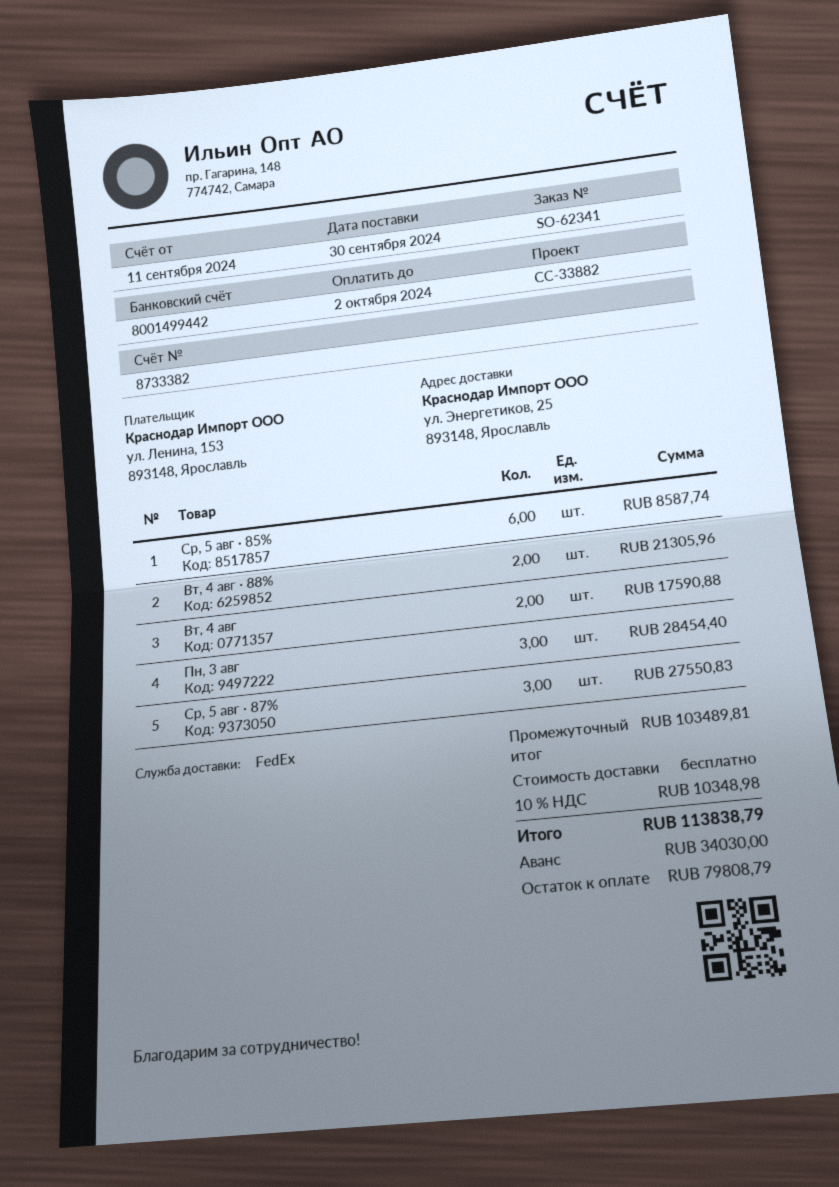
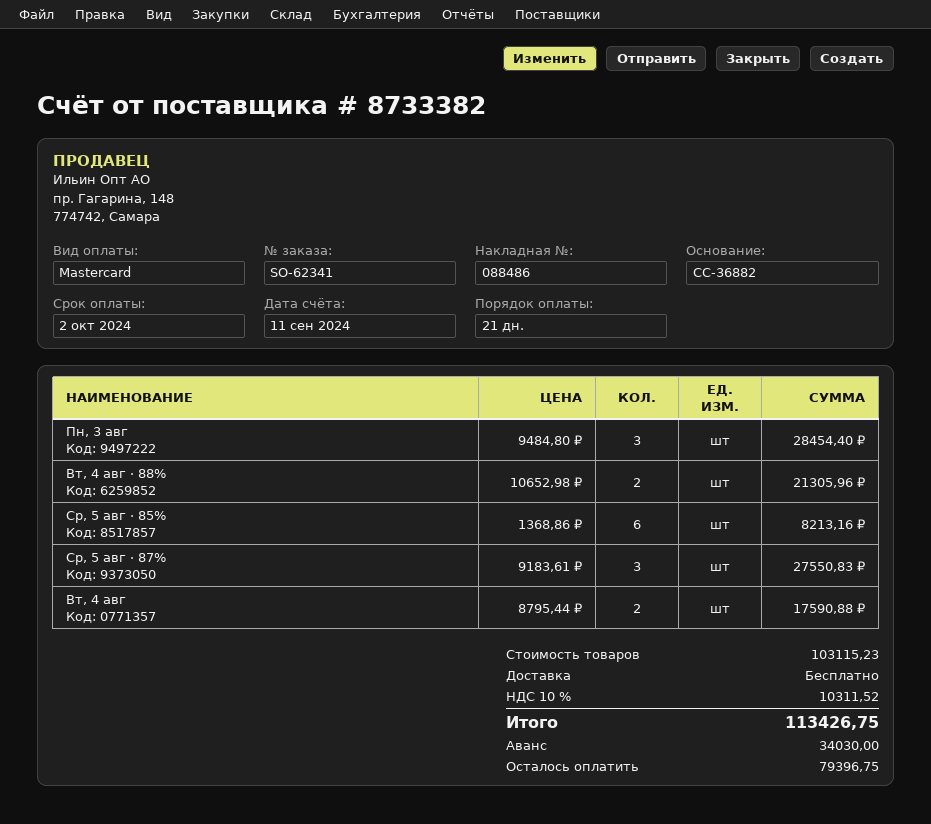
reference: CC-33882 -> CC-36882
Ср, 5 авг · 85%: 6 for 8587.74 -> 6 for 8213.16
subtotal: 103489.81 -> 103115.23
tax: 10% = 10348.98 -> 10% = 10311.52
total: 113838.79 -> 113426.75
balance: 79808.79 -> 79396.75

